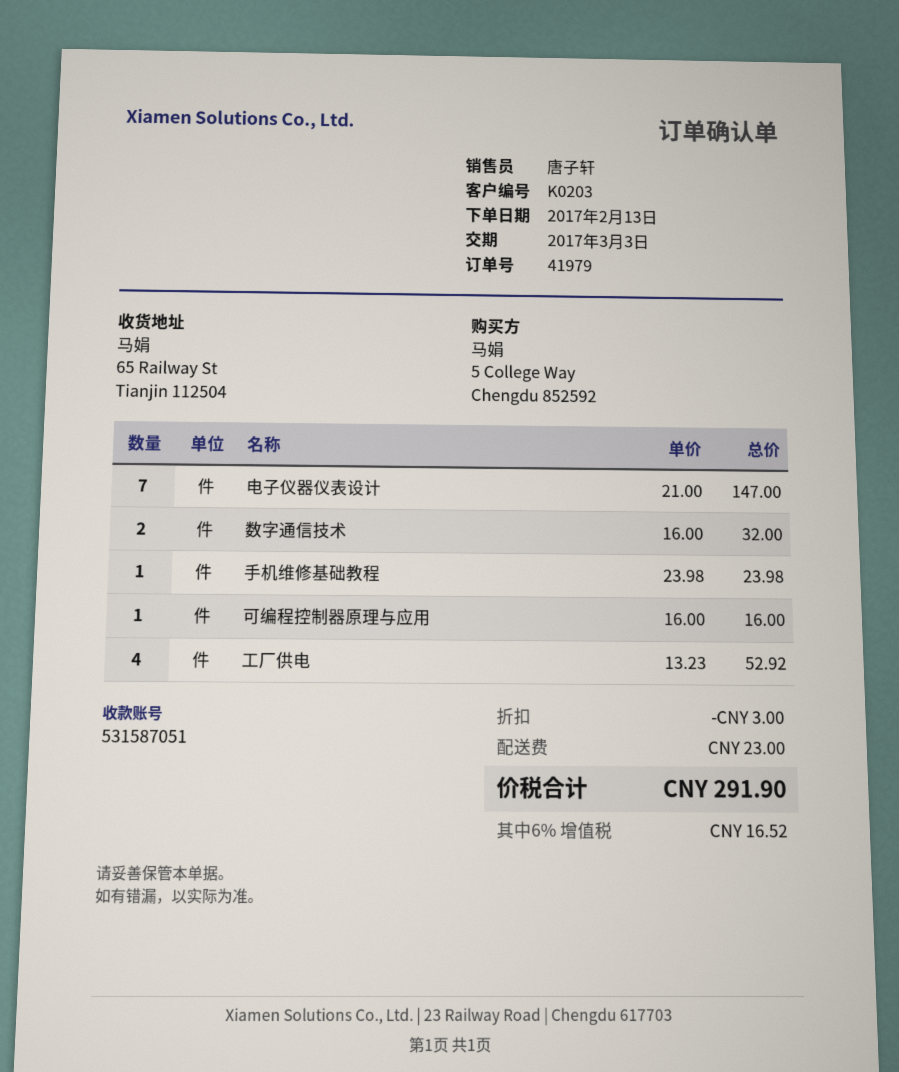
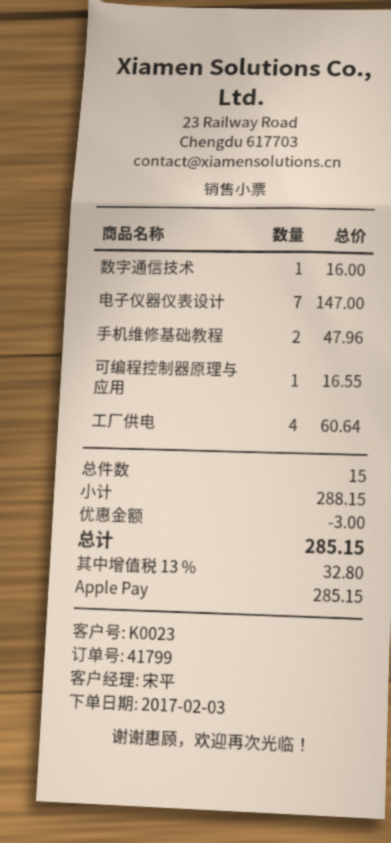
order number: 41979 -> 41799
order date: 2017-02-13 -> 2017-02-03
customer number: K0203 -> K0023
sales rep: 唐子轩 -> 宋平
数字通信技术: 2 for 32.00 -> 1 for 16.00
手机维修基础教程: 1 for 23.98 -> 2 for 47.96
可编程控制器原理与应用: 1 for 16.00 -> 1 for 16.55
工厂供电: 4 for 52.92 -> 4 for 60.64
shipping: 23.00 -> none
tax: 6% = 16.52 -> 13% = 32.80
total: 291.90 -> 285.15

